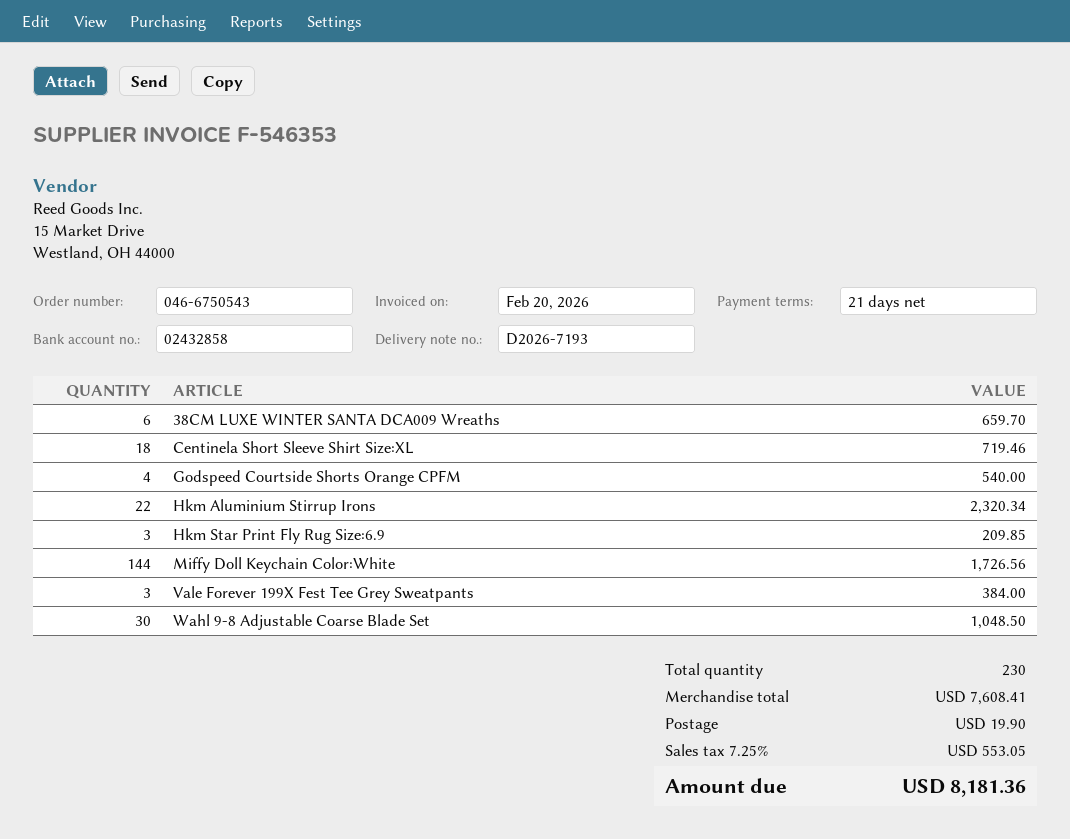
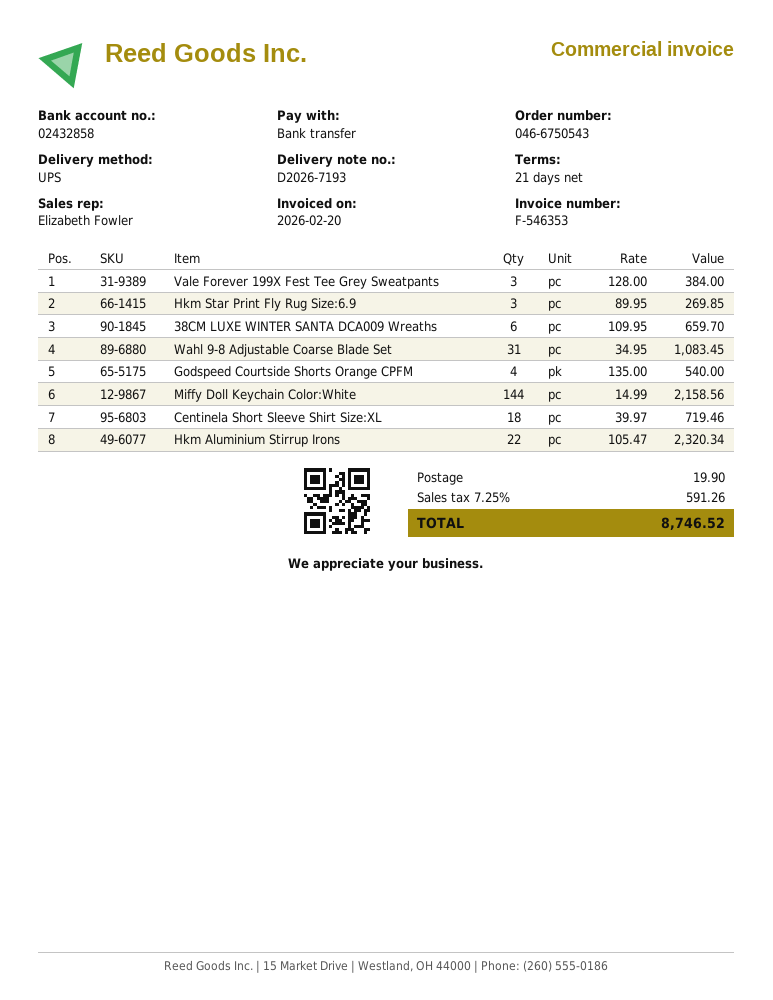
Hkm Star Print Fly Rug Size:6.9: 3 for 209.85 -> 3 for 269.85
Miffy Doll Keychain Color:White: 144 for 1726.56 -> 144 for 2158.56
Wahl 9-8 Adjustable Coarse Blade Set: 30 for 1048.50 -> 31 for 1083.45
tax: 7.25% = 553.05 -> 7.25% = 591.26
total: 8181.36 -> 8746.52

